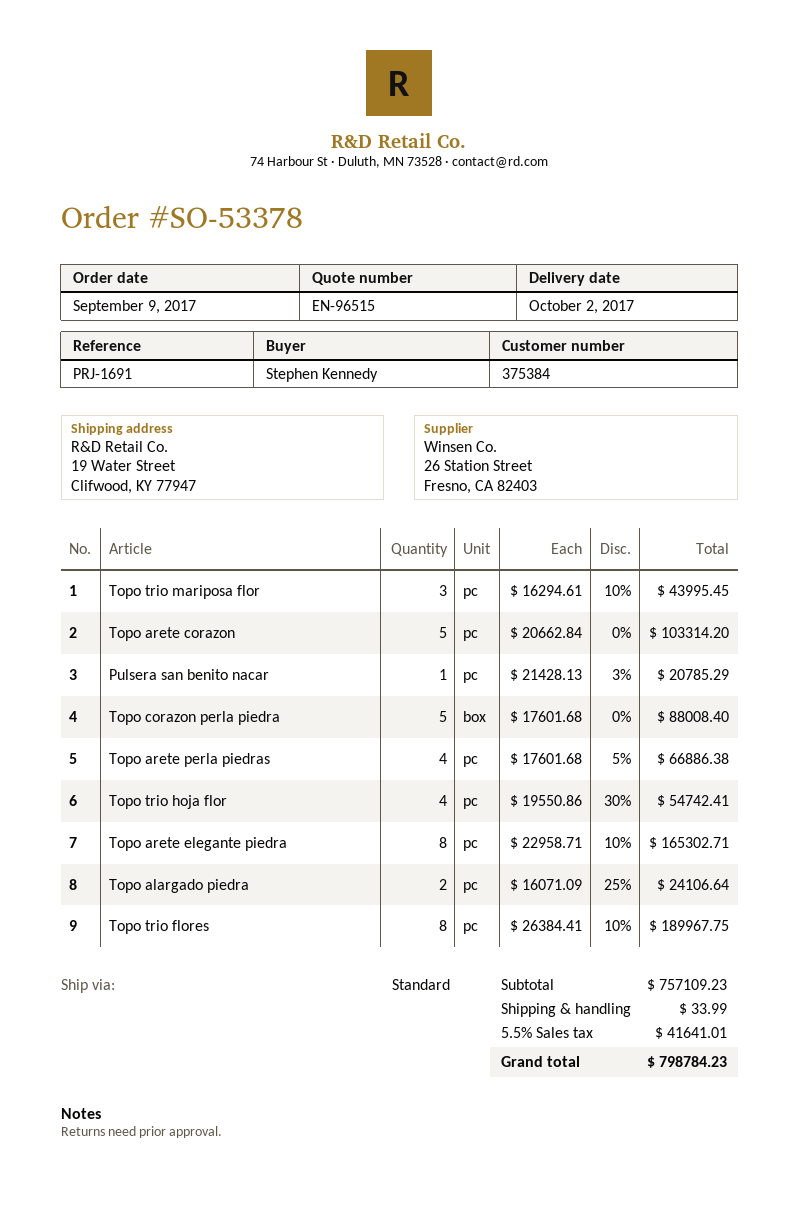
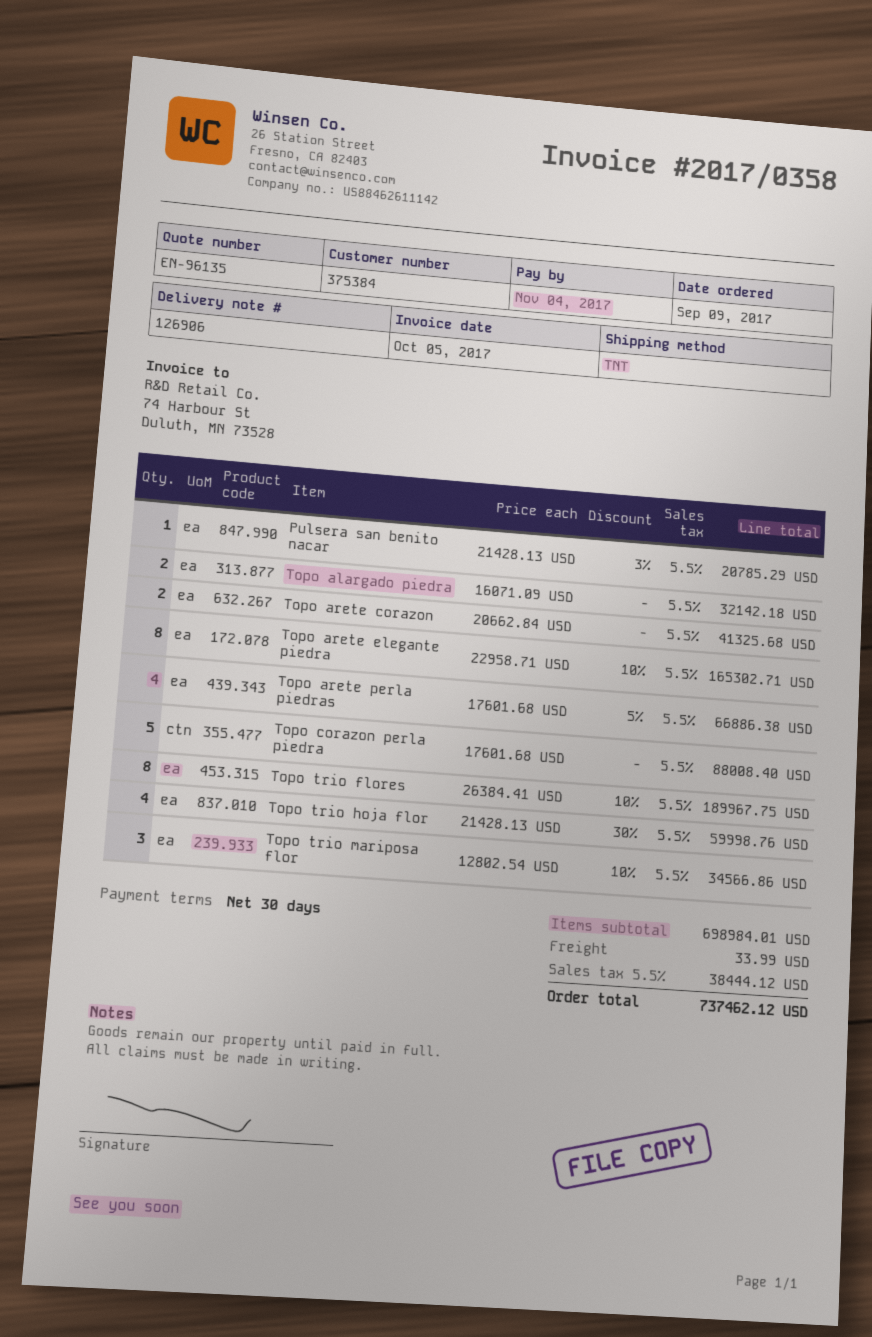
quote number: EN-96515 -> EN-96135
shipping method: standard -> TNT
Topo trio mariposa flor: 3 x 16294.61 - 10% = 43995.45 -> 3 x 12802.54 - 10% = 34566.86
Topo arete corazon: 5 x 20662.84 = 103314.20 -> 2 x 20662.84 = 41325.68
Topo trio hoja flor: 4 x 19550.86 - 30% = 54742.41 -> 4 x 21428.13 - 30% = 59998.76
Topo alargado piedra: 2 x 16071.09 - 25% = 24106.64 -> 2 x 16071.09 = 32142.18
subtotal: 757109.23 -> 698984.01
tax: 5.5% = 41641.01 -> 5.5% = 38444.12
total: 798784.23 -> 737462.12

